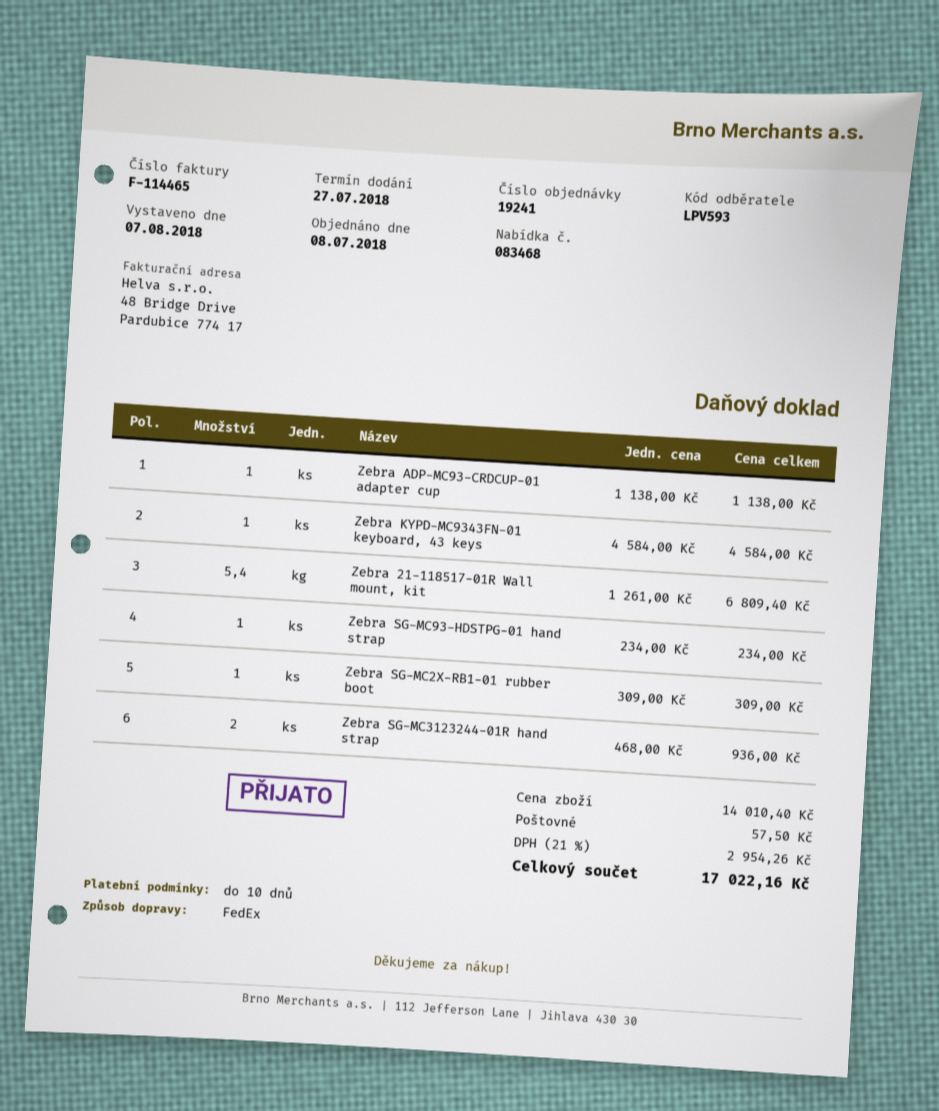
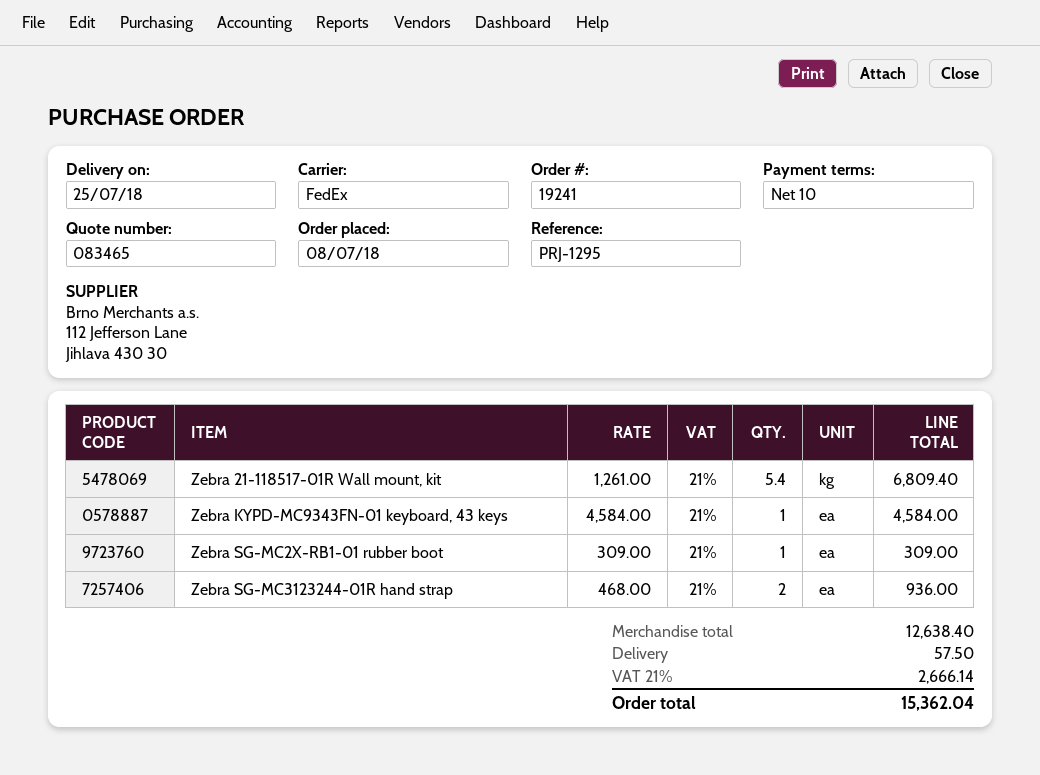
quote number: 083468 -> 083465
delivery date: 2018-07-27 -> 2018-07-25
Zebra ADP-MC93-CRDCUP-01 adapter cup: 1 x 1138.00 = 1138.00 -> none
Zebra SG-MC93-HDSTPG-01 hand strap: 1 x 234.00 = 234.00 -> none
subtotal: 14010.40 -> 12638.40
tax: 21% = 2954.26 -> 21% = 2666.14
total: 17022.16 -> 15362.04

